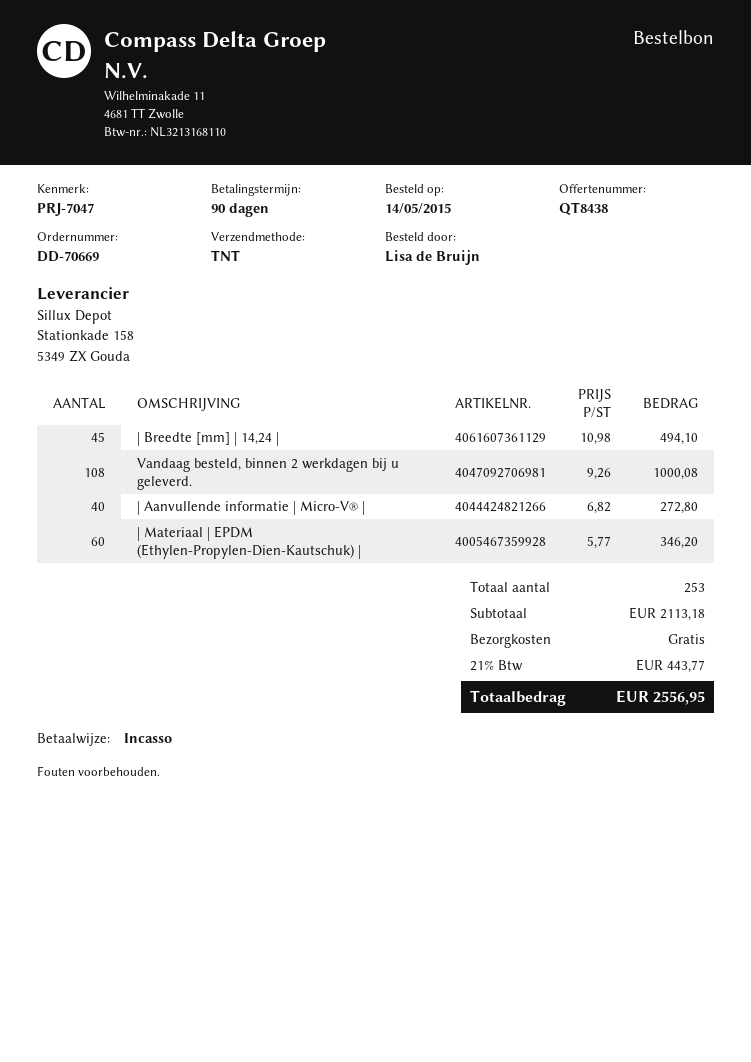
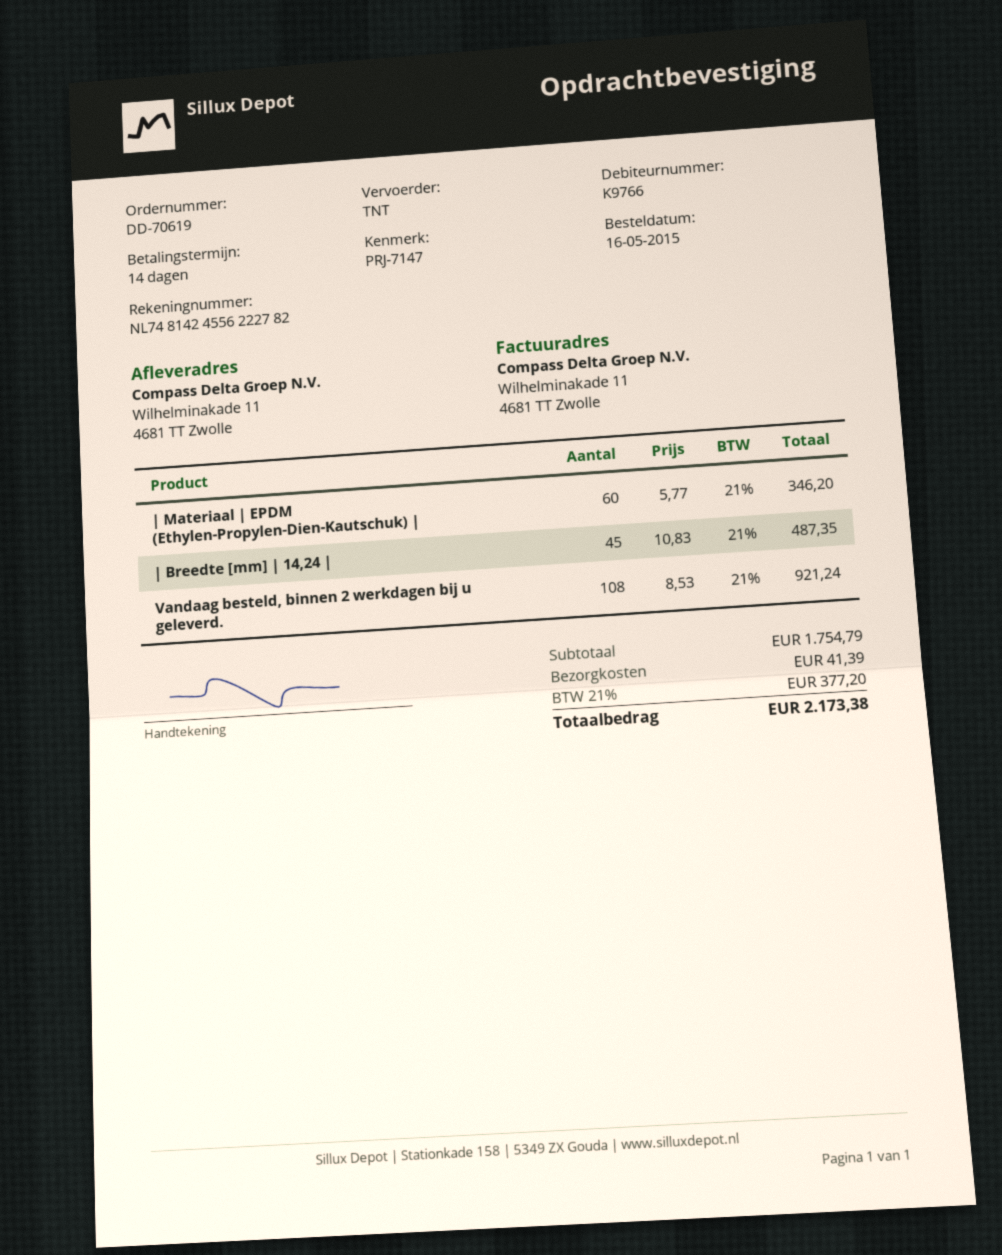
order number: DD-70669 -> DD-70619
order date: 2015-05-14 -> 2015-05-16
payment terms: 90 days -> 14 days
reference: PRJ-7047 -> PRJ-7147
| Breedte [mm] | 14,24 |: 45 x 10.98 = 494.10 -> 45 x 10.83 = 487.35
Vandaag besteld, binnen 2 werkdagen bij u geleverd.: 108 x 9.26 = 1000.08 -> 108 x 8.53 = 921.24
| Aanvullende informatie | Micro-V® |: 40 x 6.82 = 272.80 -> none
subtotal: 2113.18 -> 1754.79
shipping: 0.00 -> 41.39
tax: 21% = 443.77 -> 21% = 377.20
total: 2556.95 -> 2173.38

